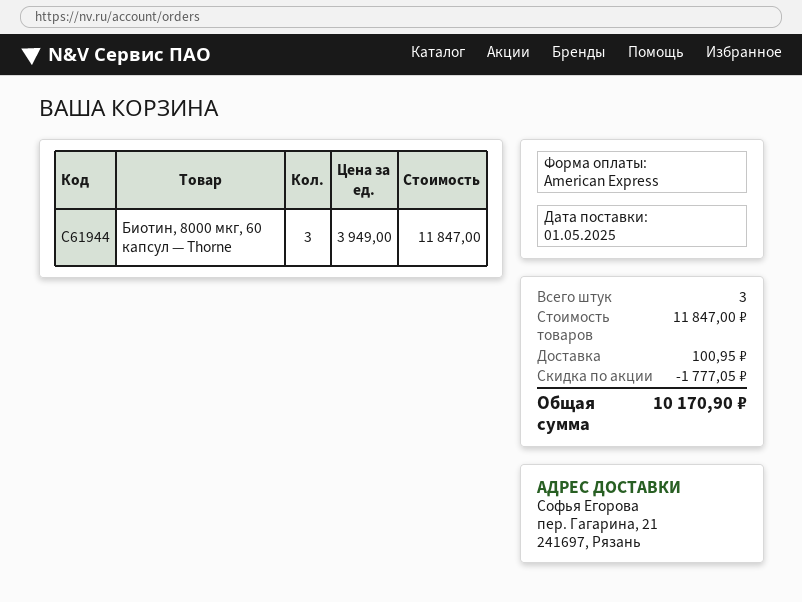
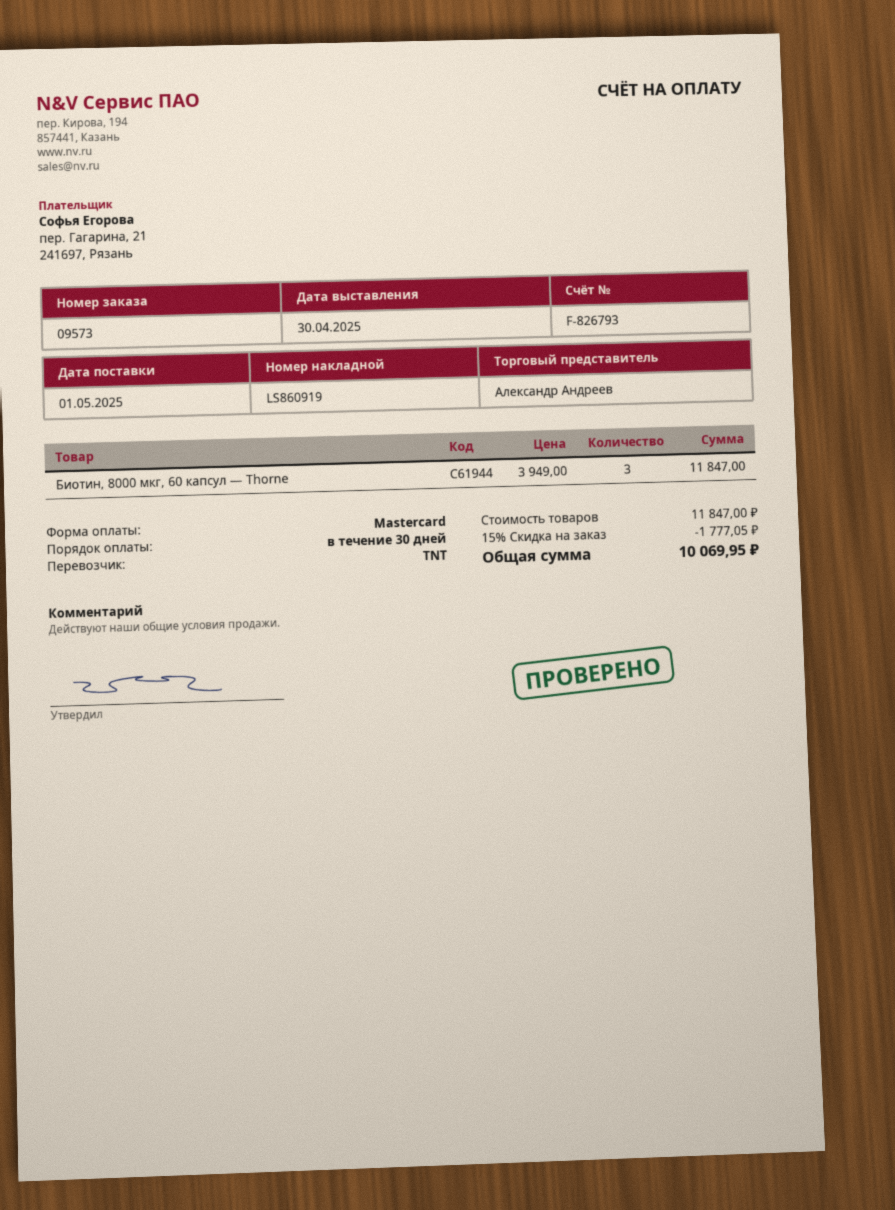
payment method: American Express -> Mastercard
shipping: 100.95 -> none
total: 10170.90 -> 10069.95

